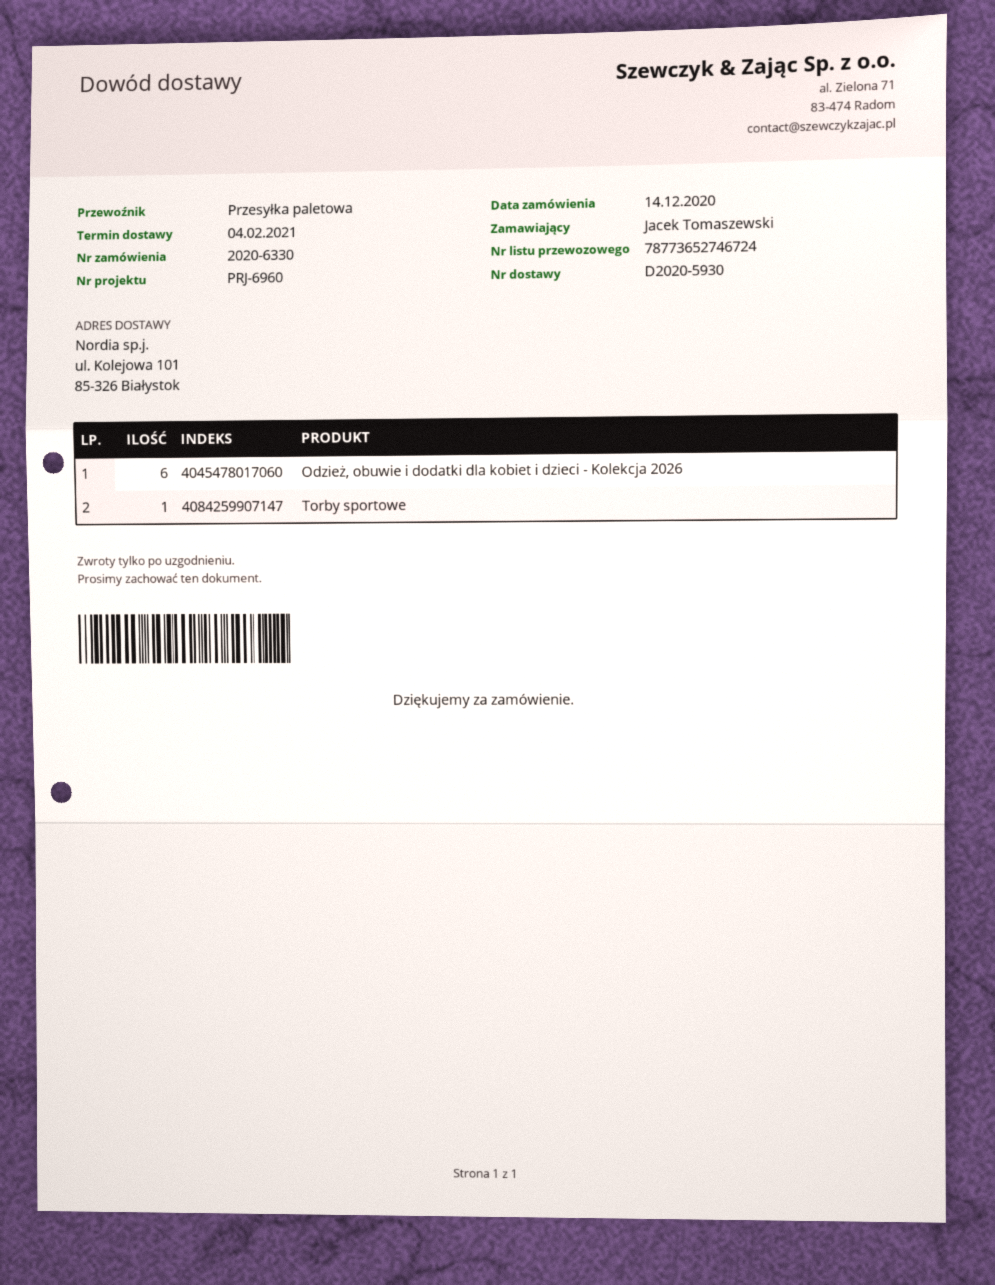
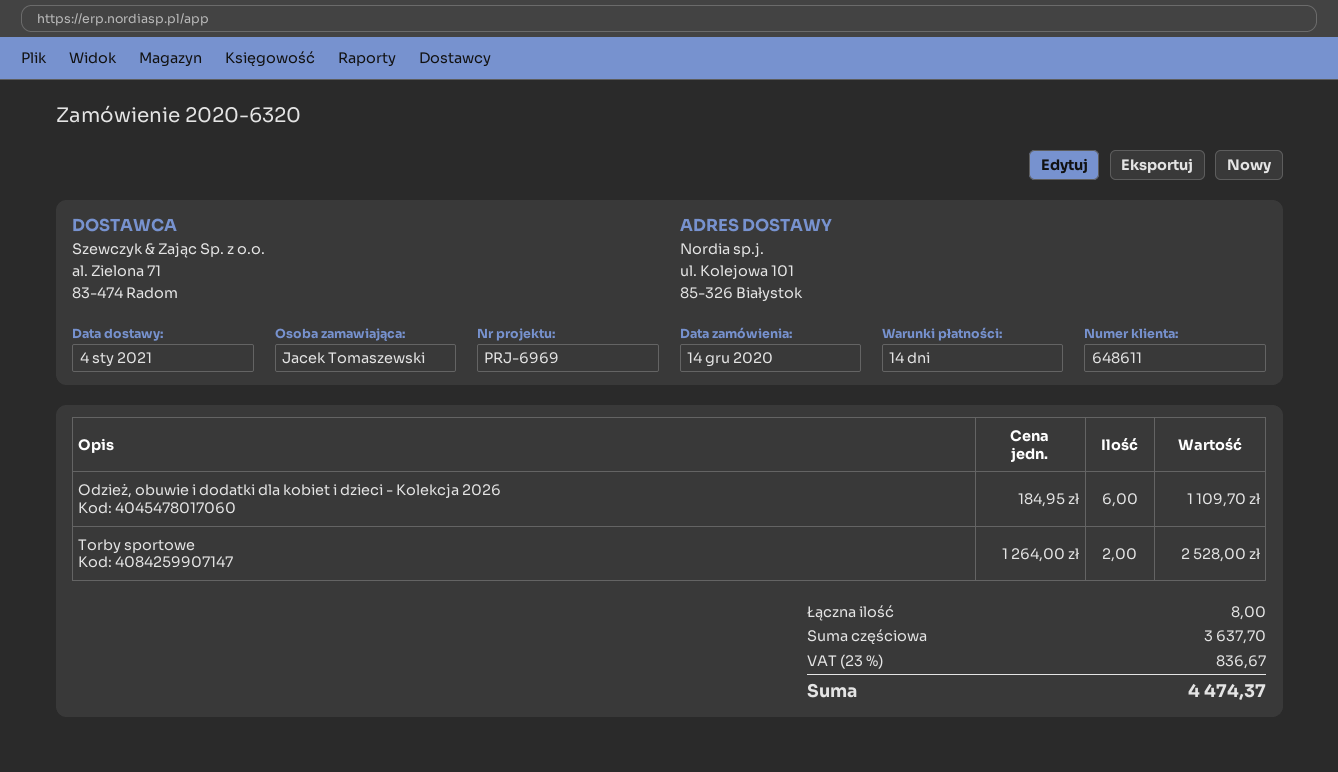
order number: 2020-6330 -> 2020-6320
delivery date: 2021-02-04 -> 2021-01-04
reference: PRJ-6960 -> PRJ-6969
Torby sportowe: 1 -> 2

